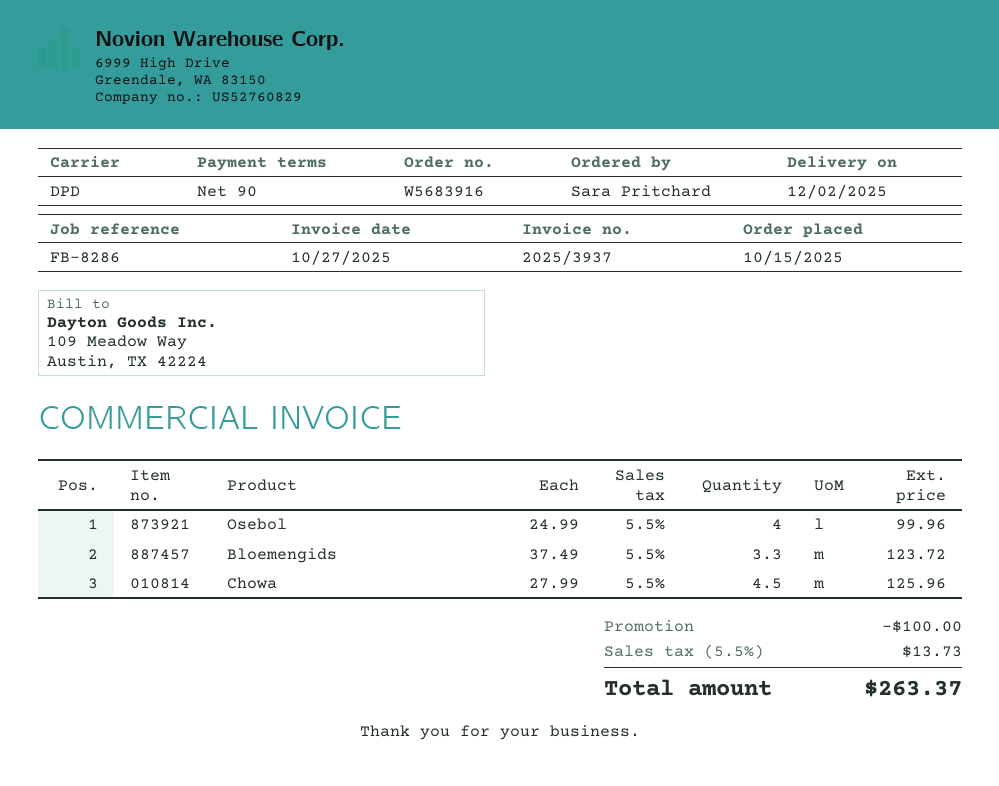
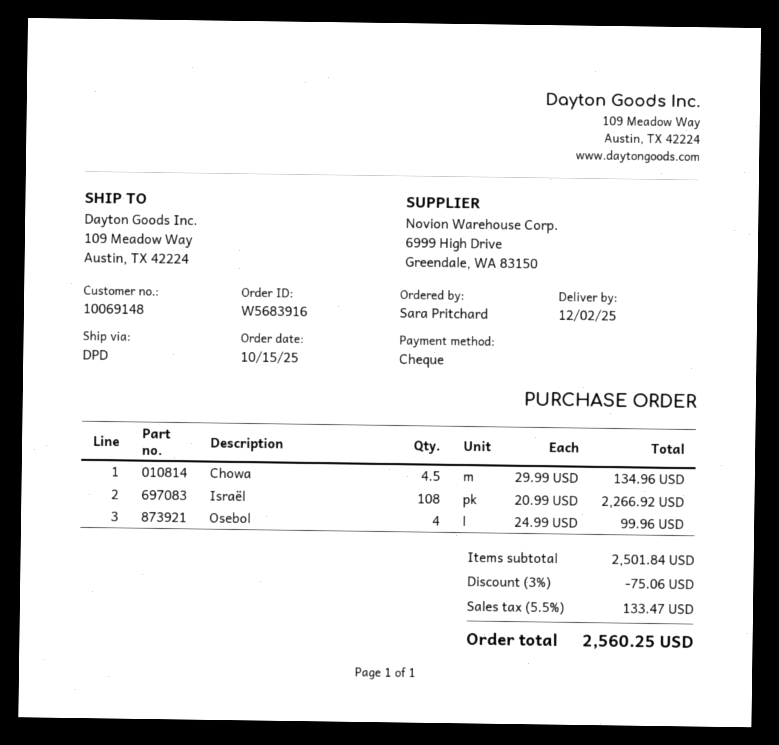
Bloemengids: 3.3 x 37.49 = 123.72 -> none
Chowa: 4.5 x 27.99 = 125.96 -> 4.5 x 29.99 = 134.96
Israël: none -> 108 x 20.99 = 2266.92
discount: 100.00 -> 75.06
tax: 5.5% = 13.73 -> 5.5% = 133.47
total: 263.37 -> 2560.25

